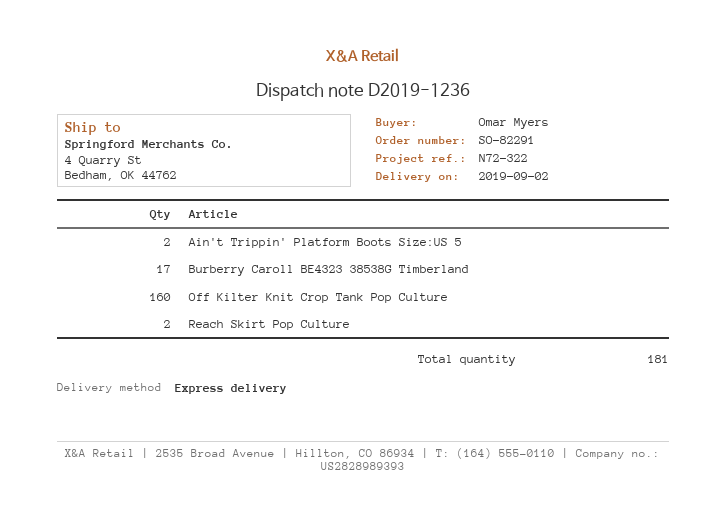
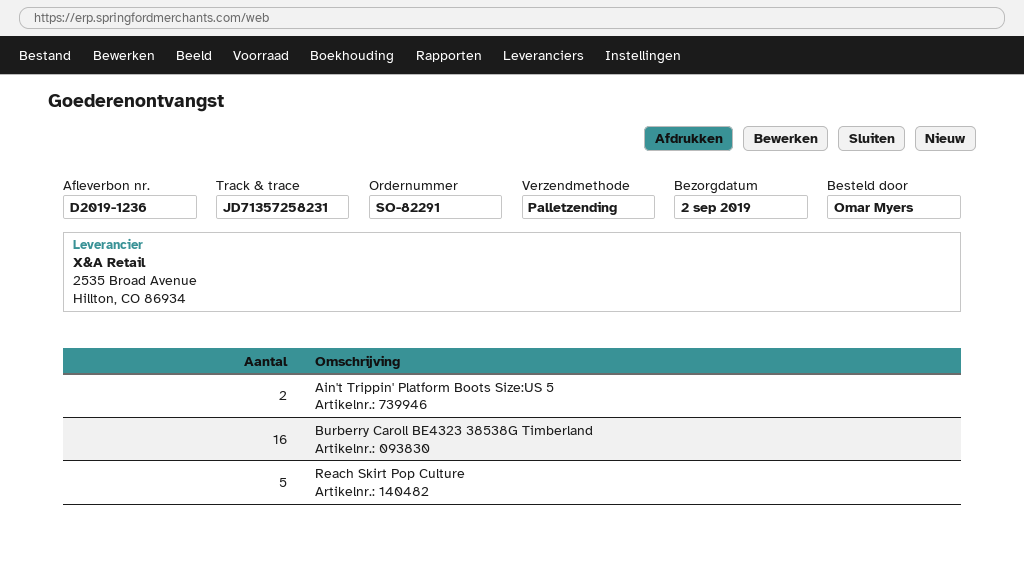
shipping method: express -> pallet freight
Burberry Caroll BE4323 38538G Timberland: 17 -> 16
Off Kilter Knit Crop Tank Pop Culture: 160 -> none
Reach Skirt Pop Culture: 2 -> 5

